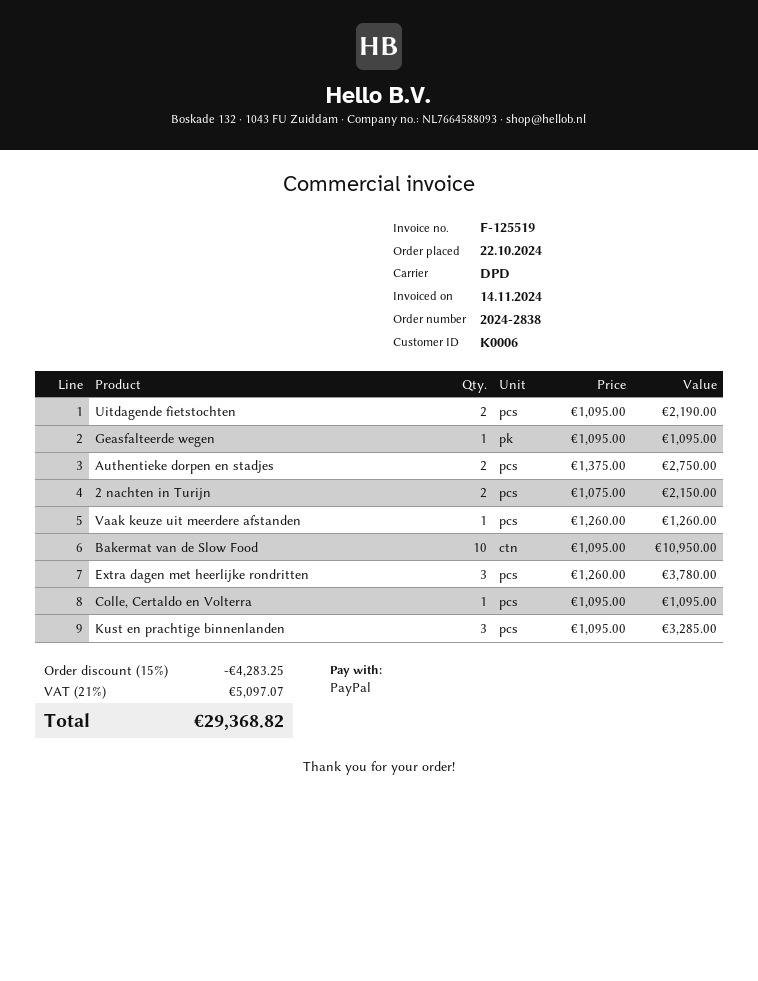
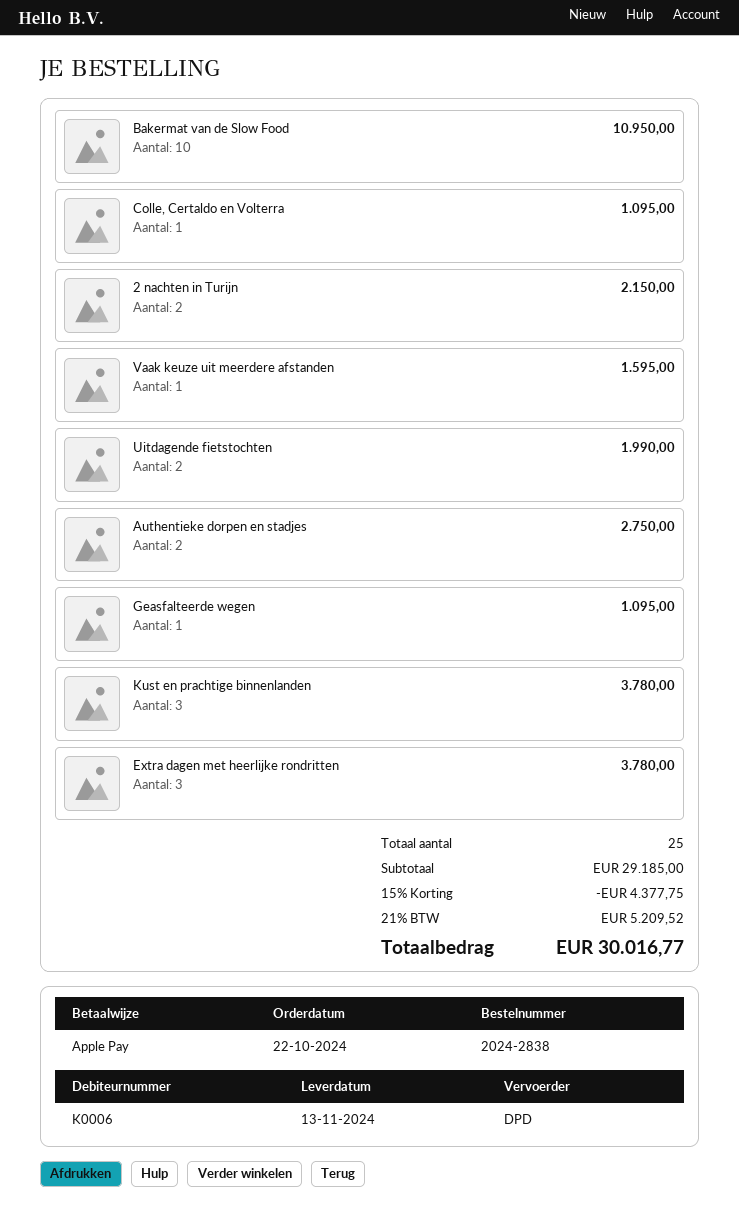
payment method: PayPal -> Apple Pay
Uitdagende fietstochten: 2 for 2190.00 -> 2 for 1990.00
Vaak keuze uit meerdere afstanden: 1 for 1260.00 -> 1 for 1595.00
Kust en prachtige binnenlanden: 3 for 3285.00 -> 3 for 3780.00
discount: 15% = 4283.25 -> 15% = 4377.75
tax: 21% = 5097.07 -> 21% = 5209.52
total: 29368.82 -> 30016.77

